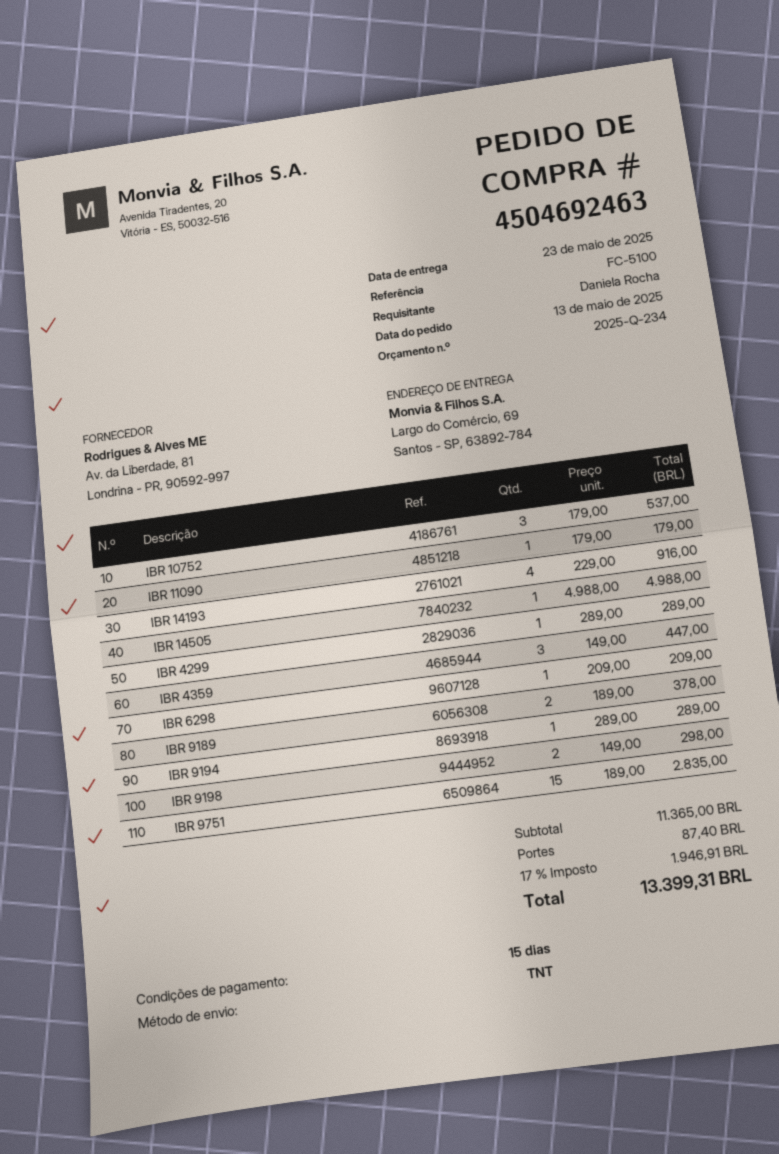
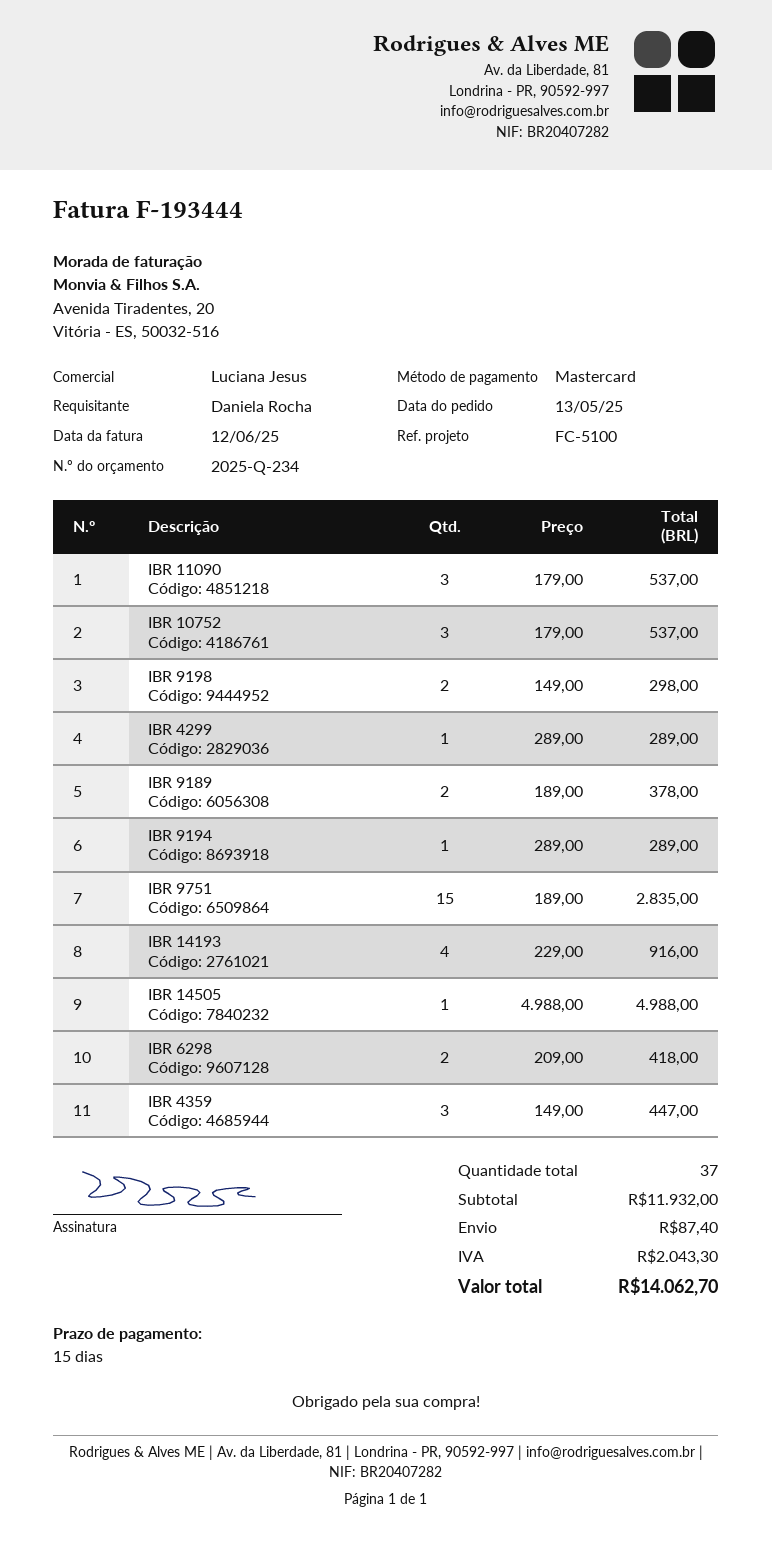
IBR 11090: 1 x 179.00 = 179.00 -> 3 x 179.00 = 537.00
IBR 6298: 1 x 209.00 = 209.00 -> 2 x 209.00 = 418.00
subtotal: 11365.00 -> 11932.00
tax: 1946.91 -> 2043.30
total: 13399.31 -> 14062.70

